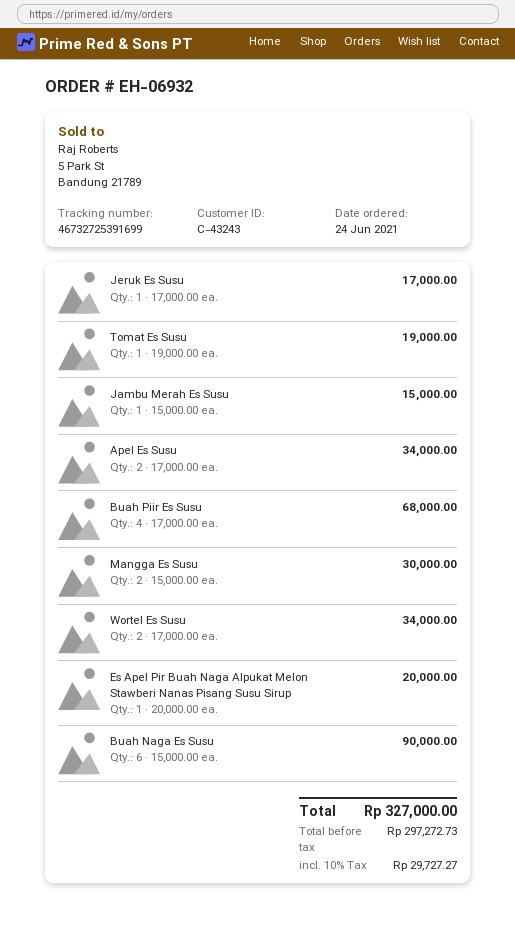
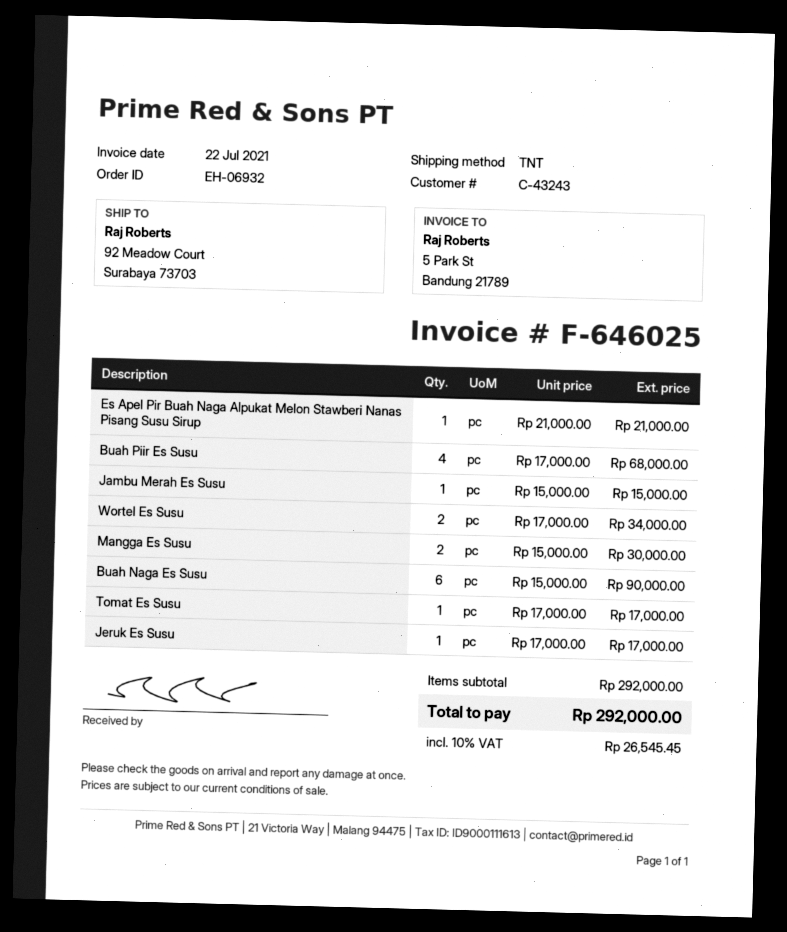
Tomat Es Susu: 1 x 19000.00 = 19000.00 -> 1 x 17000.00 = 17000.00
Apel Es Susu: 2 x 17000.00 = 34000.00 -> none
Es Apel Pir Buah Naga Alpukat Melon Stawberi Nanas Pisang Susu Sirup: 1 x 20000.00 = 20000.00 -> 1 x 21000.00 = 21000.00
tax: 10% = 29727.27 -> 10% = 26545.45
total: 327000.00 -> 292000.00

